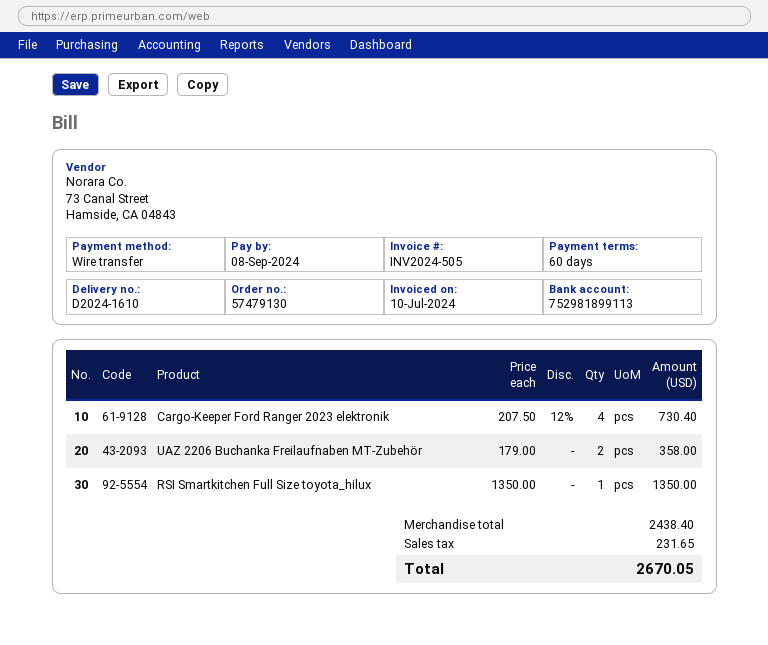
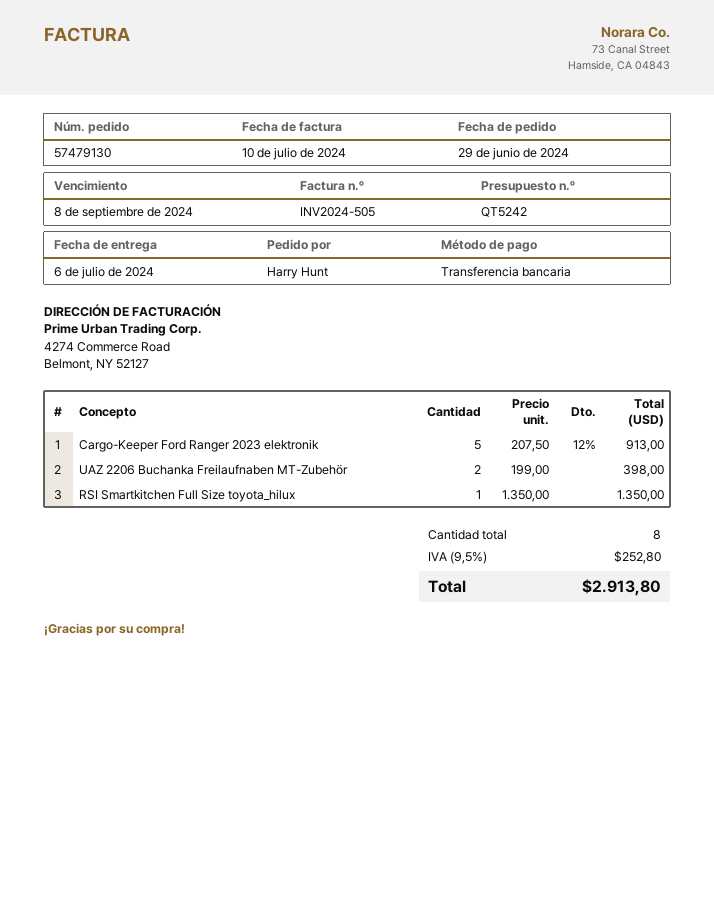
Cargo-Keeper Ford Ranger 2023 elektronik: 4 x 207.50 - 12% = 730.40 -> 5 x 207.50 - 12% = 913.00
UAZ 2206 Buchanka Freilaufnaben MT-Zubehör: 2 x 179.00 = 358.00 -> 2 x 199.00 = 398.00
tax: 231.65 -> 252.80
total: 2670.05 -> 2913.80

